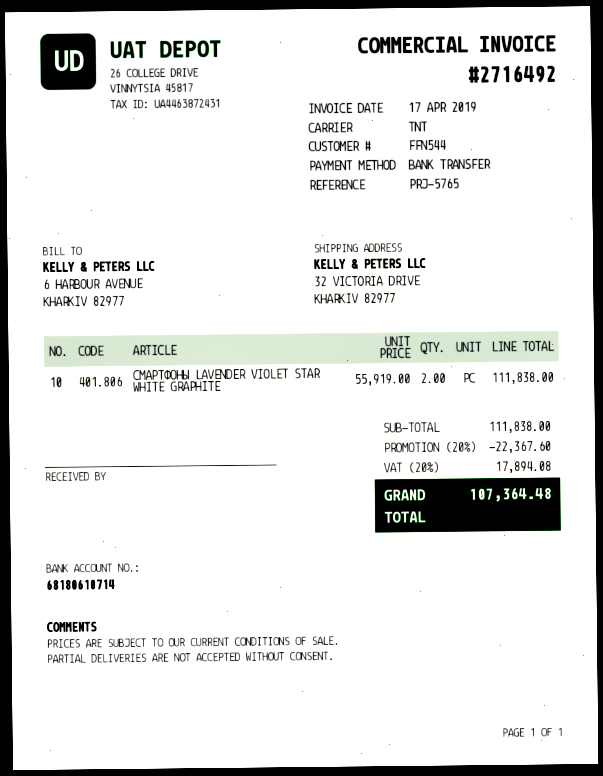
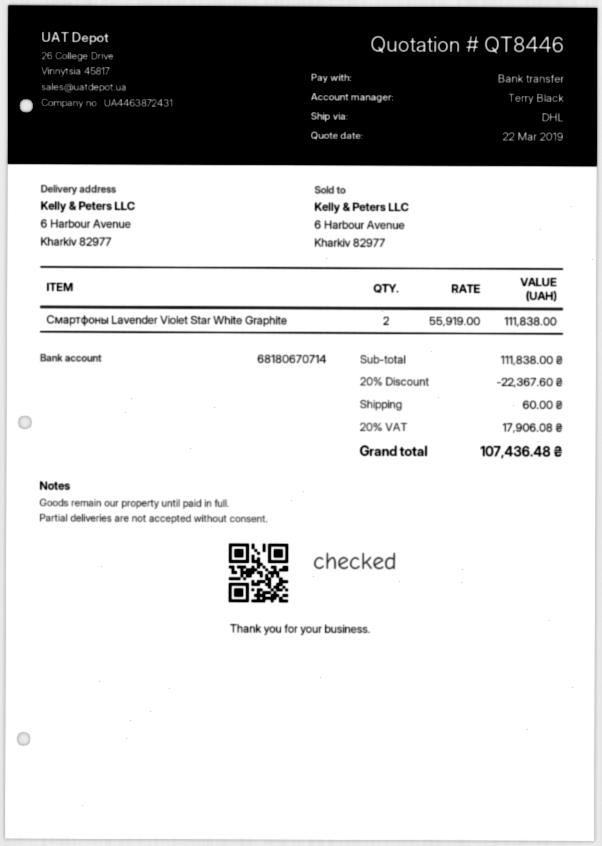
bank account: 68180610714 -> 68180670714
shipping method: TNT -> DHL
ship to: 32 VICTORIA DRIVE, KHARKIV 82977 -> 6 Harbour Avenue, Kharkiv 82977
shipping: none -> 60.00
tax: 20% = 17894.08 -> 20% = 17906.08
total: 107364.48 -> 107436.48

